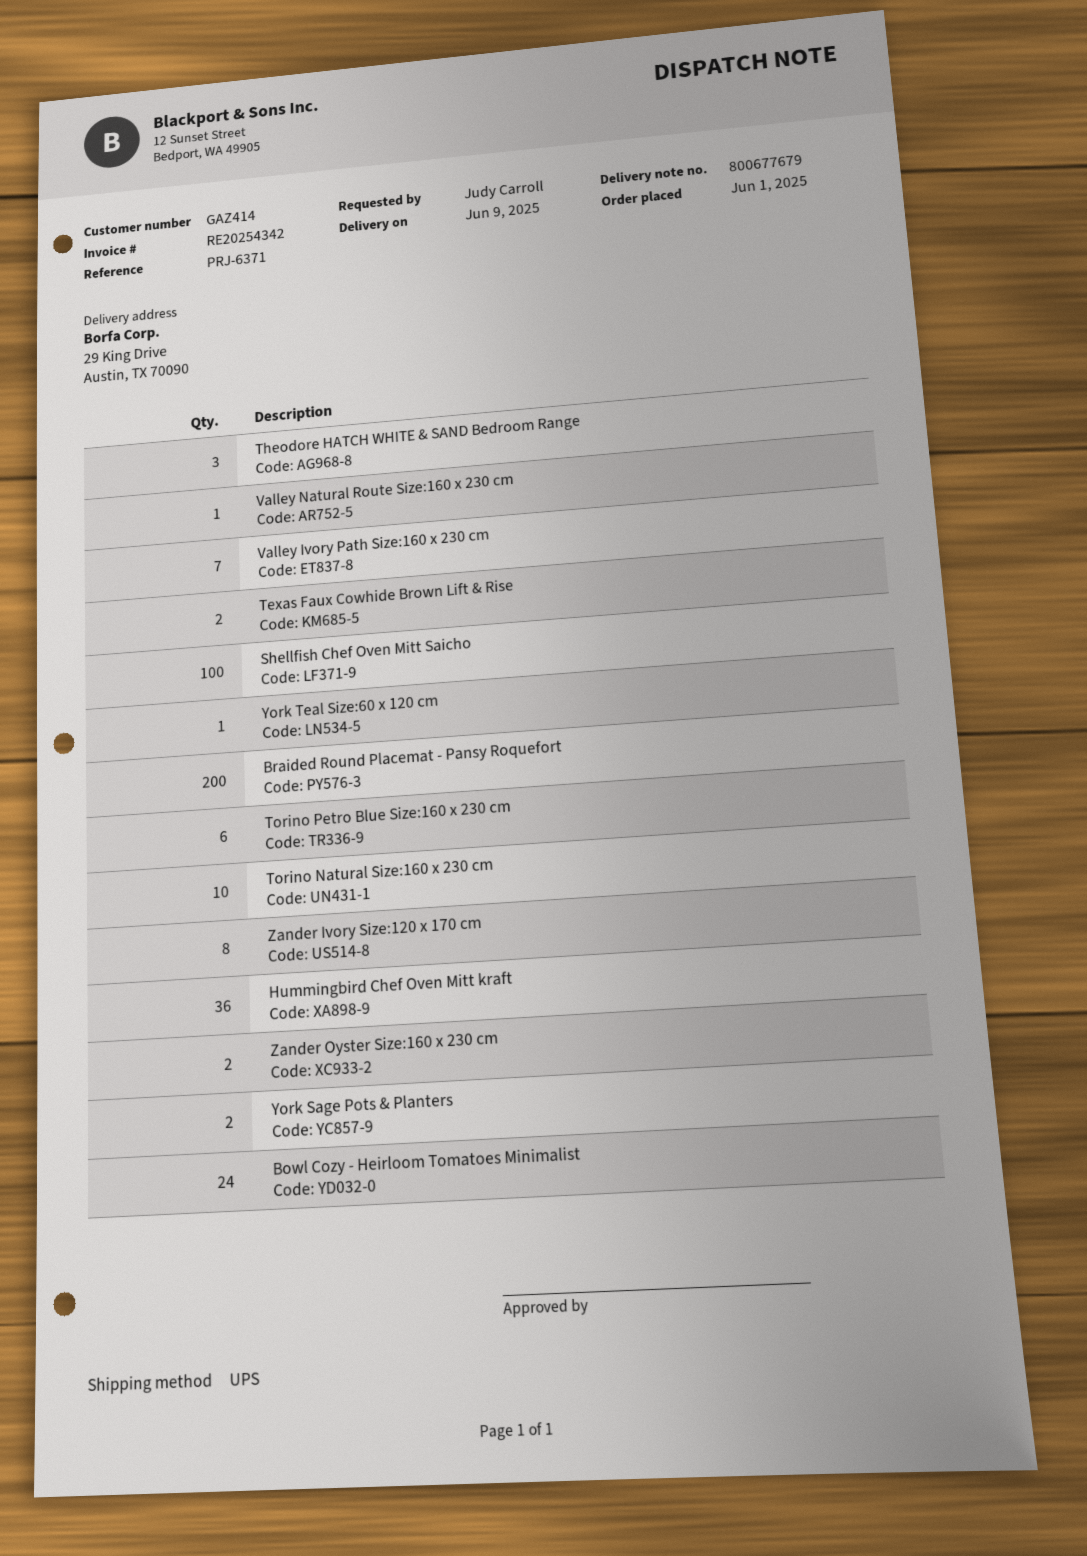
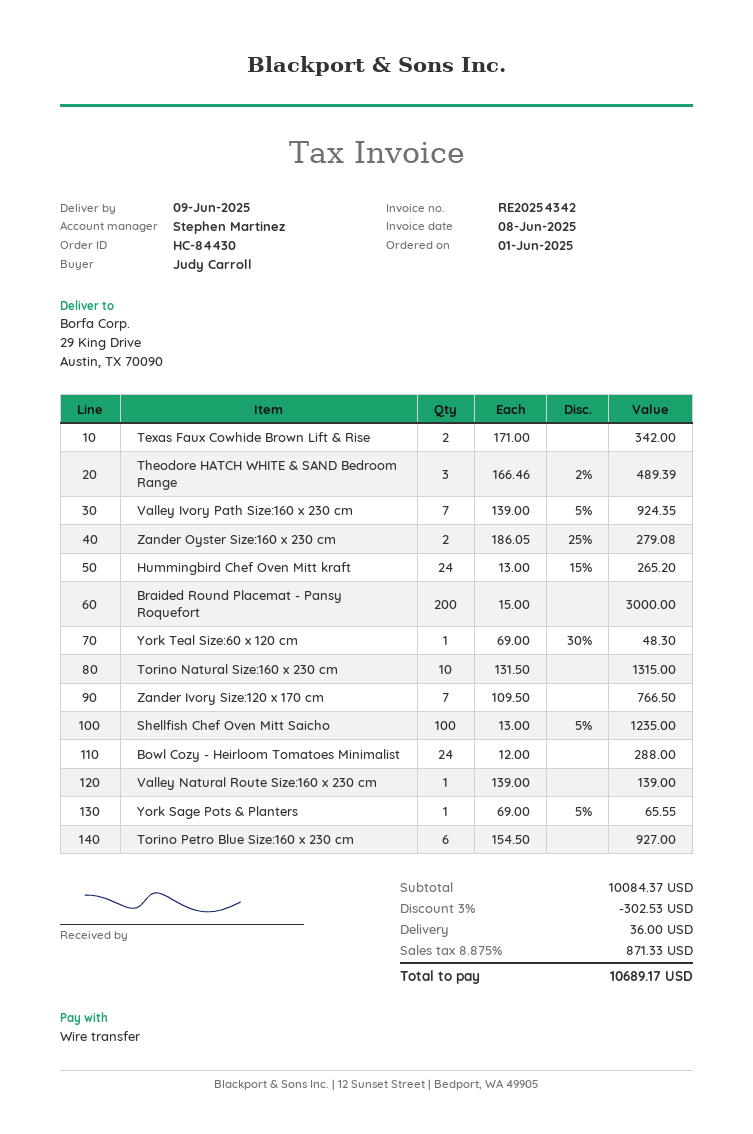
Zander Ivory Size:120 x 170 cm: 8 -> 7
Hummingbird Chef Oven Mitt kraft: 36 -> 24
York Sage Pots & Planters: 2 -> 1

